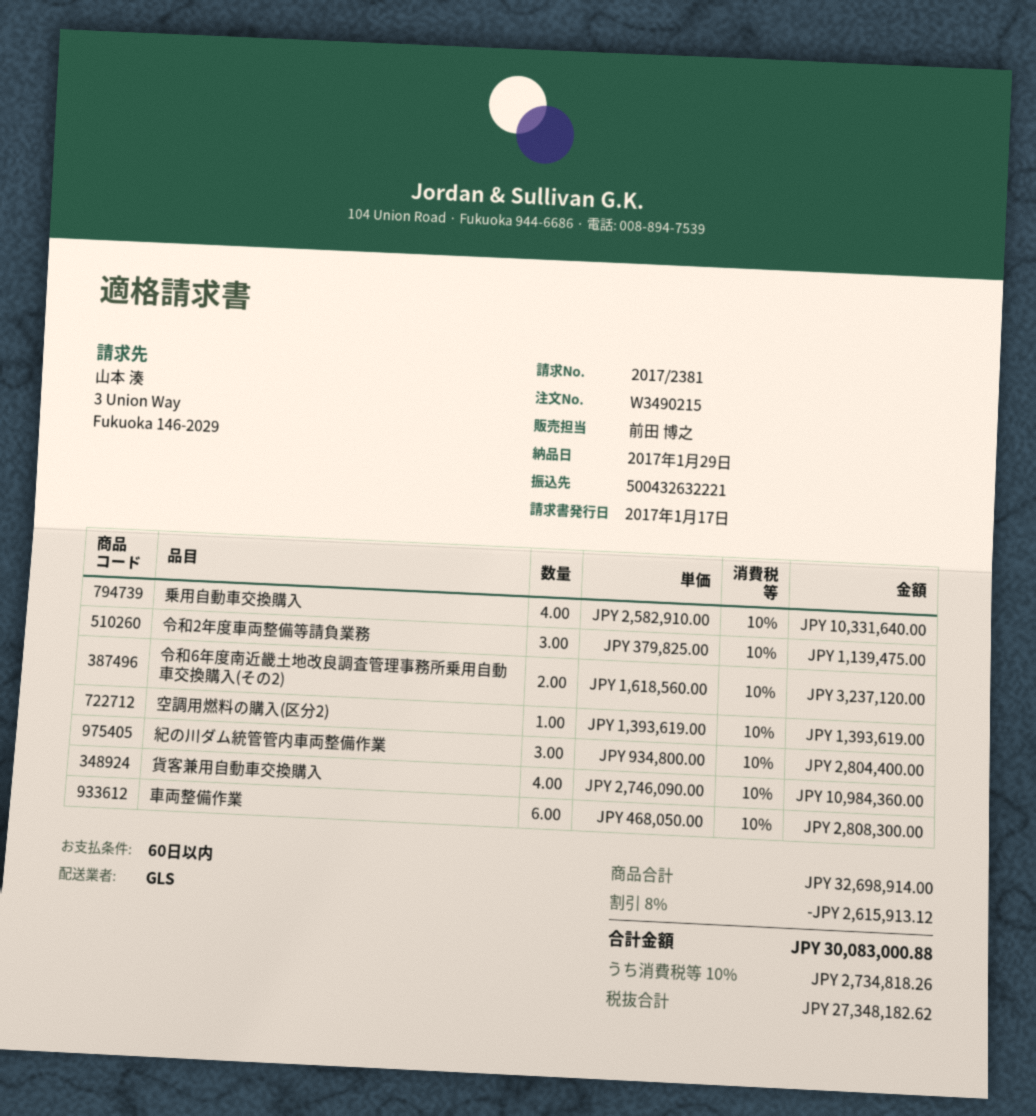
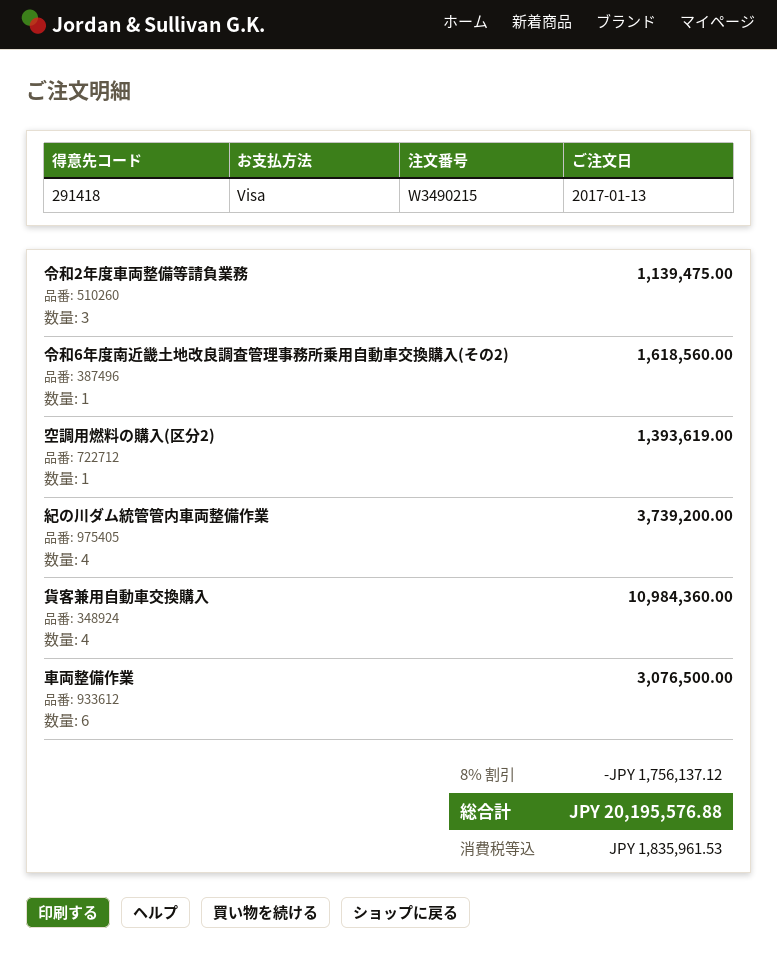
乗用自動車交換購入: 4 for 10331640.00 -> none
令和6年度南近畿土地改良調査管理事務所乗用自動車交換購入(その2): 2 for 3237120.00 -> 1 for 1618560.00
紀の川ダム統管管内車両整備作業: 3 for 2804400.00 -> 4 for 3739200.00
車両整備作業: 6 for 2808300.00 -> 6 for 3076500.00
discount: 8% = 2615913.12 -> 8% = 1756137.12
tax: 2734818.26 -> 1835961.53
total: 30083000.88 -> 20195576.88

